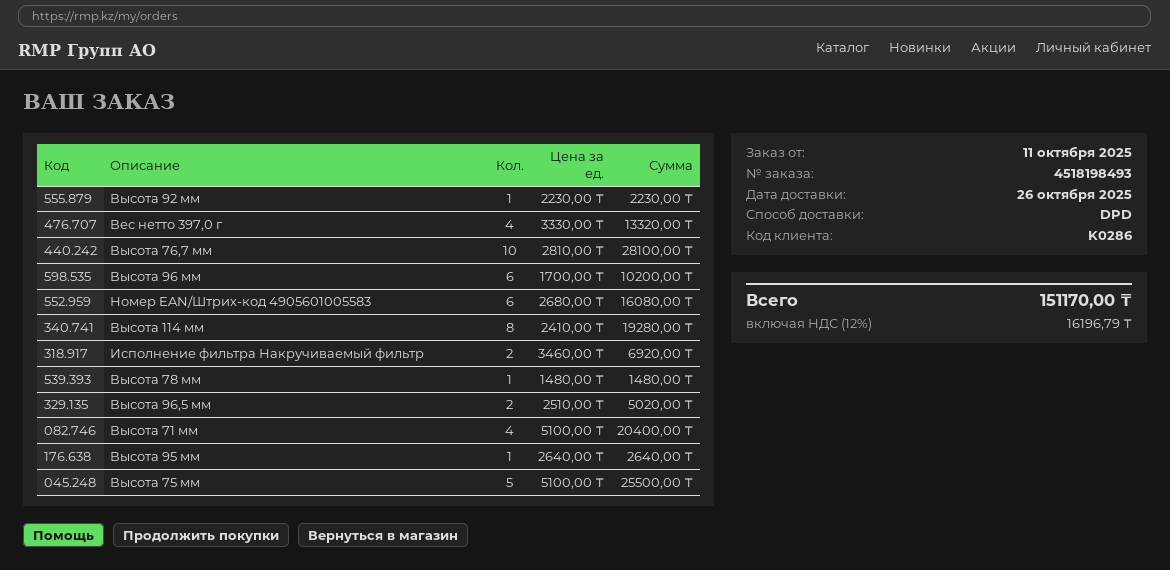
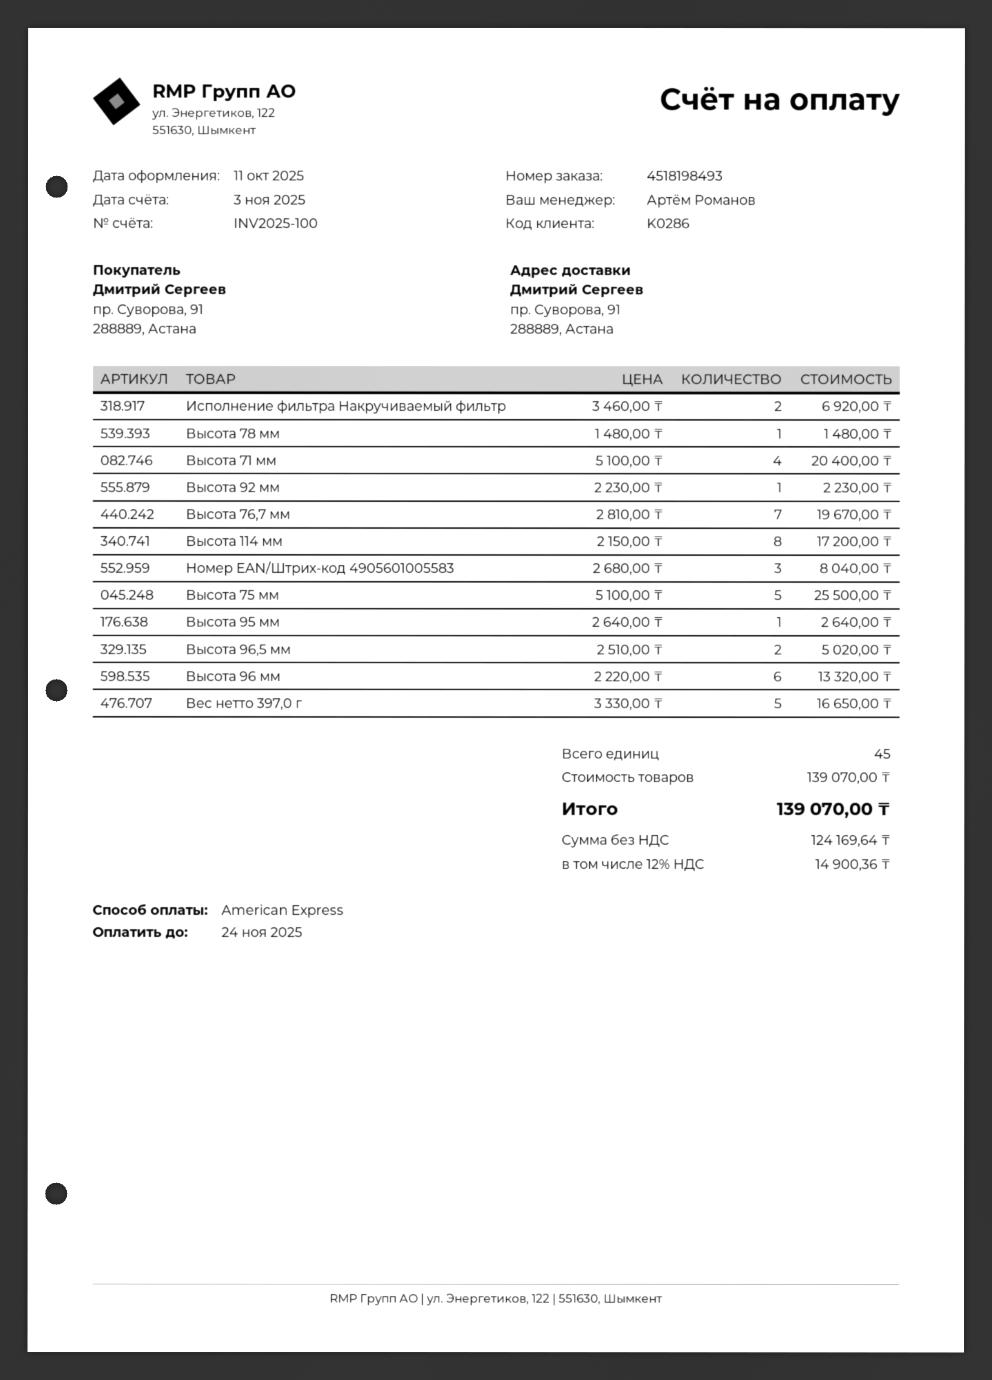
Вес нетто 397,0 г: 4 x 3330.00 = 13320.00 -> 5 x 3330.00 = 16650.00
Высота 76,7 мм: 10 x 2810.00 = 28100.00 -> 7 x 2810.00 = 19670.00
Высота 96 мм: 6 x 1700.00 = 10200.00 -> 6 x 2220.00 = 13320.00
Номер EAN/Штрих-код 4905601005583: 6 x 2680.00 = 16080.00 -> 3 x 2680.00 = 8040.00
Высота 114 мм: 8 x 2410.00 = 19280.00 -> 8 x 2150.00 = 17200.00
tax: 12% = 16196.79 -> 12% = 14900.36
total: 151170.00 -> 139070.00

